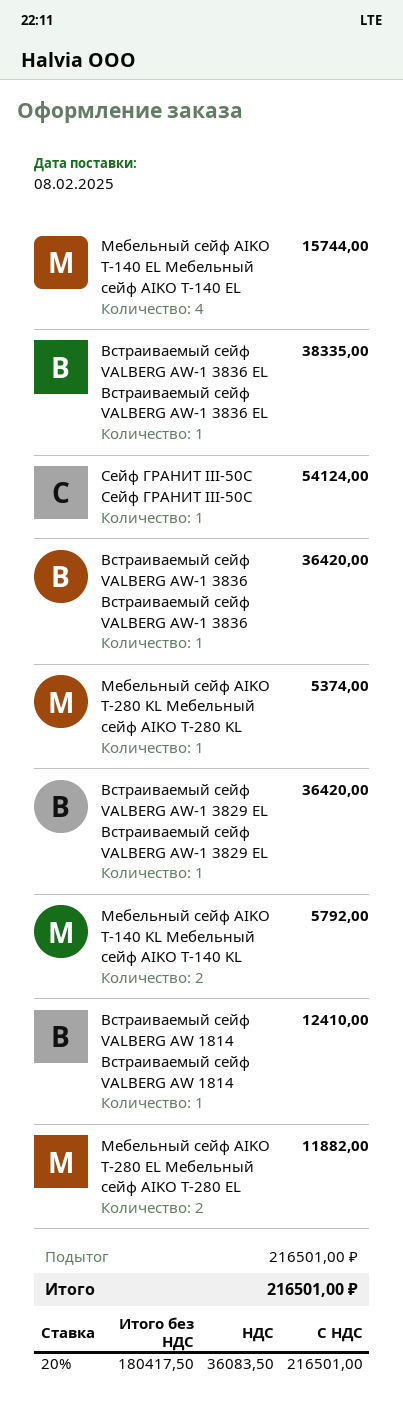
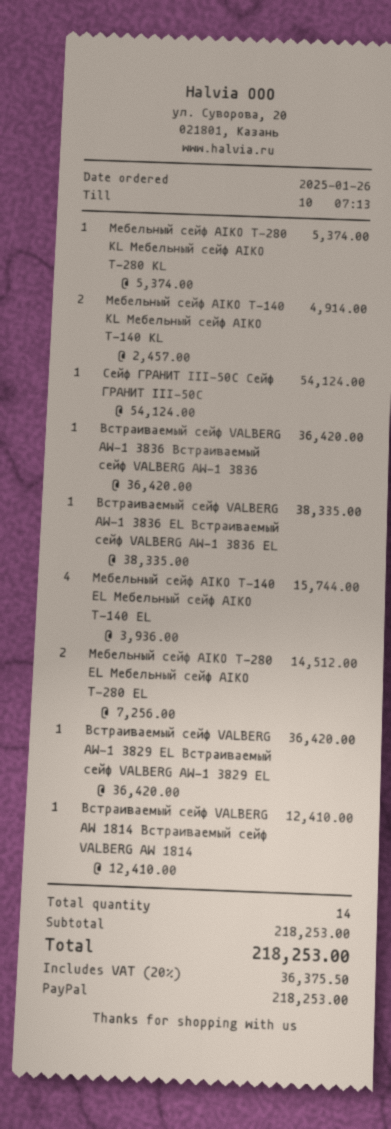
Мебельный сейф AIKO T-140 KL Мебельный сейф AIKO T-140 KL: 2 for 5792.00 -> 2 for 4914.00
Мебельный сейф AIKO T-280 EL Мебельный сейф AIKO T-280 EL: 2 for 11882.00 -> 2 for 14512.00
subtotal: 216501.00 -> 218253.00
tax: 20% = 36083.50 -> 20% = 36375.50
total: 216501.00 -> 218253.00

